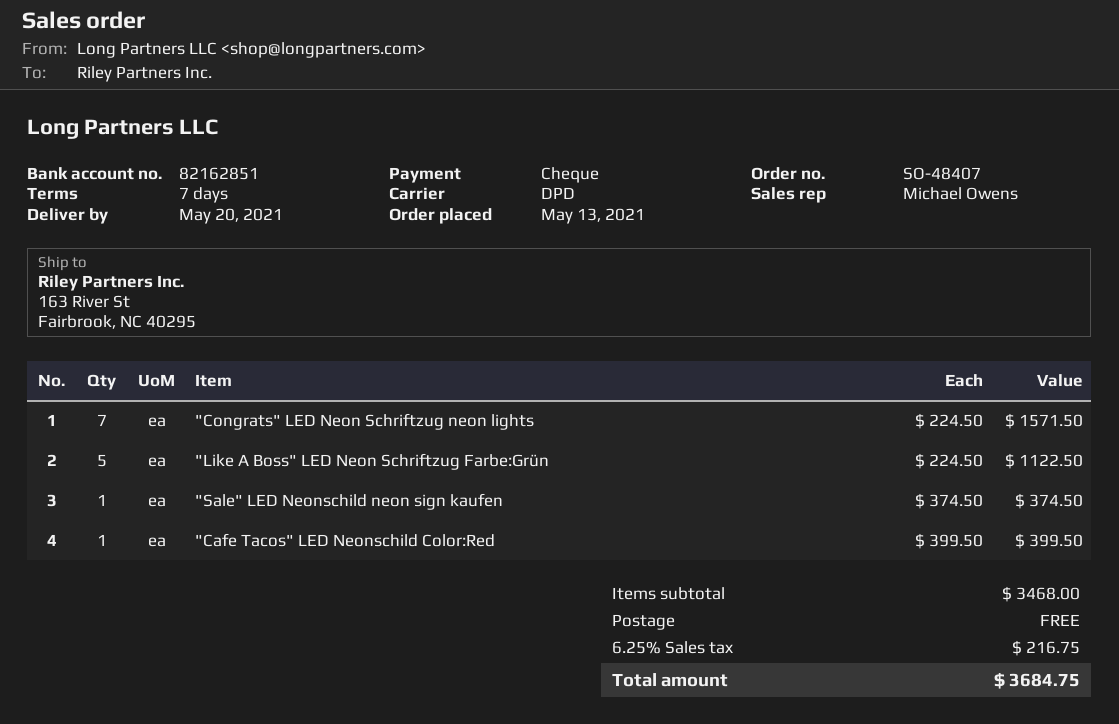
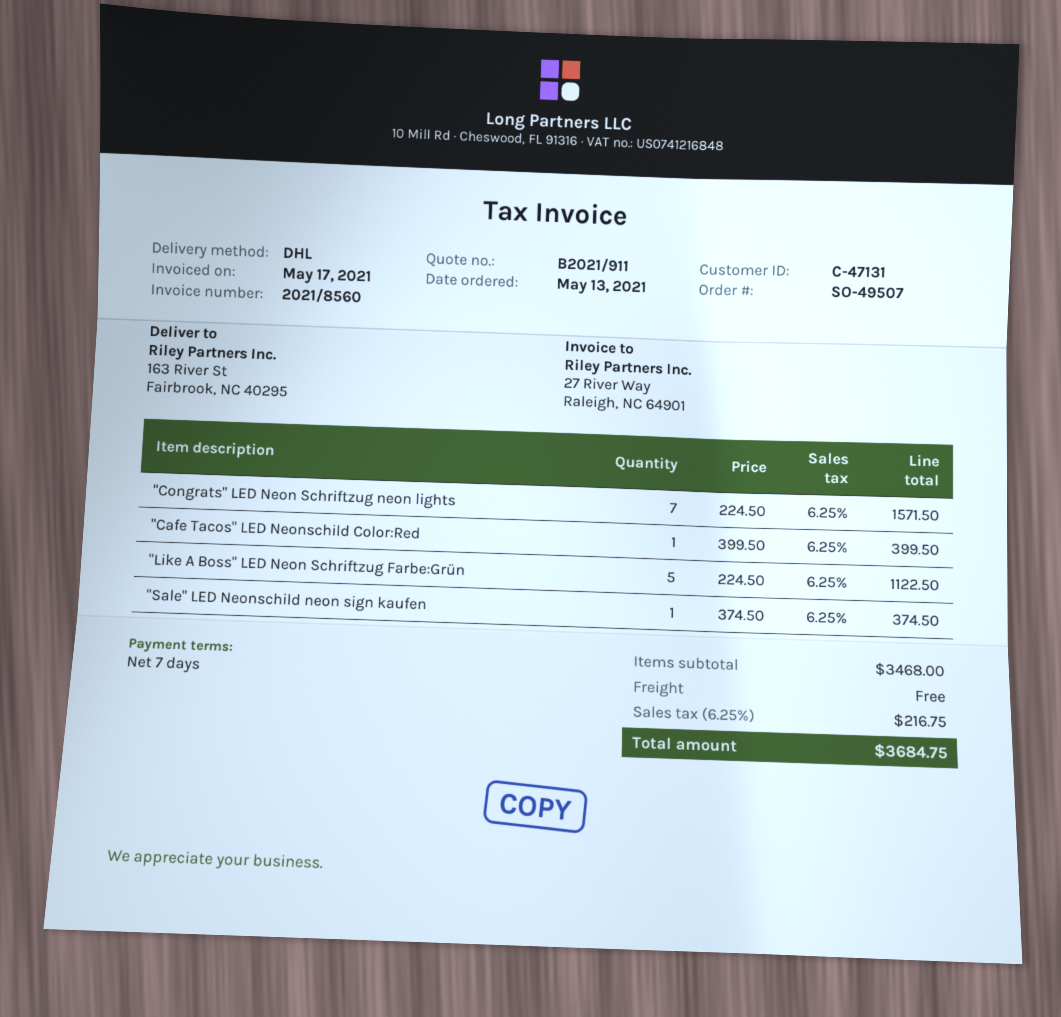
order number: SO-48407 -> SO-49507
shipping method: DPD -> DHL

